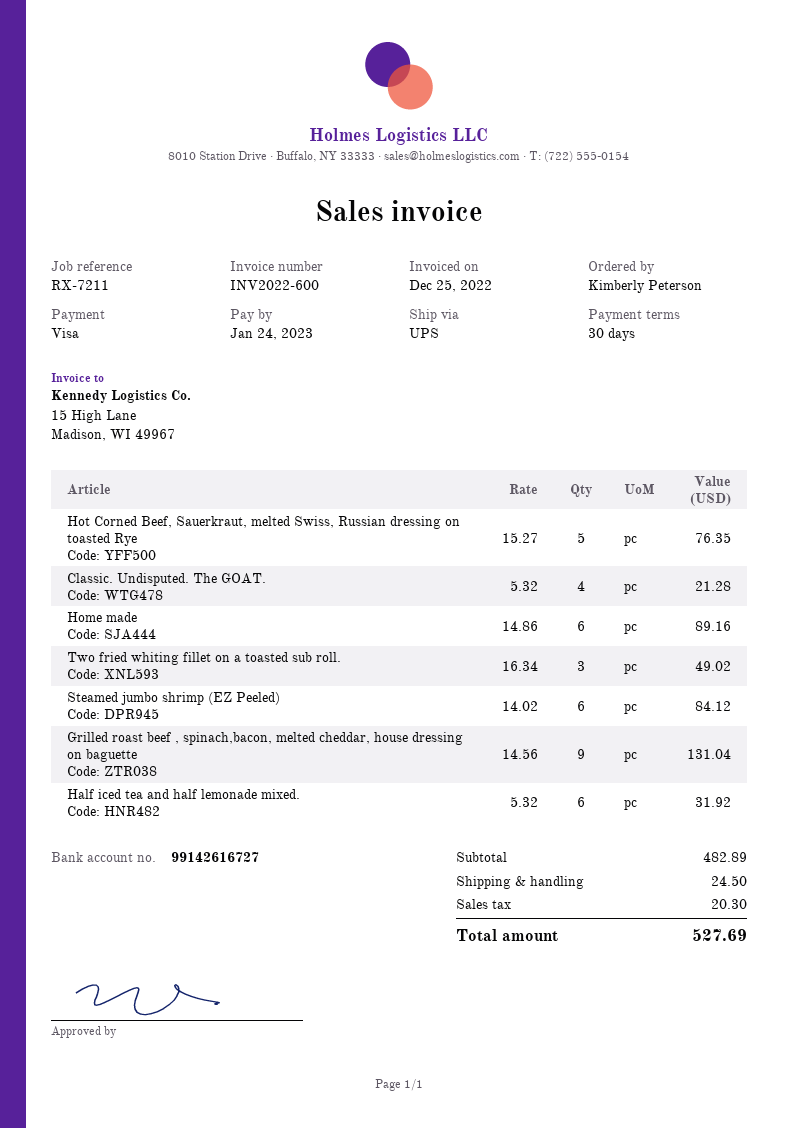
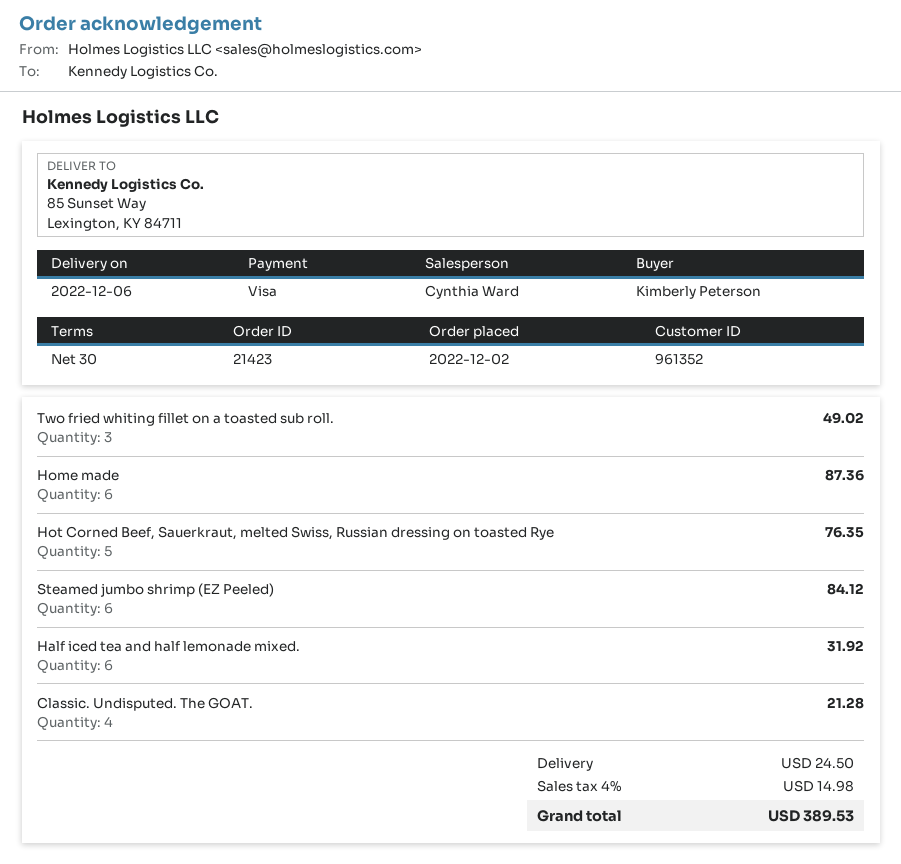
Home made: 6 for 89.16 -> 6 for 87.36
Grilled roast beef , spinach,bacon, melted cheddar, house dressing on baguette: 9 for 131.04 -> none
tax: 20.30 -> 14.98
total: 527.69 -> 389.53

